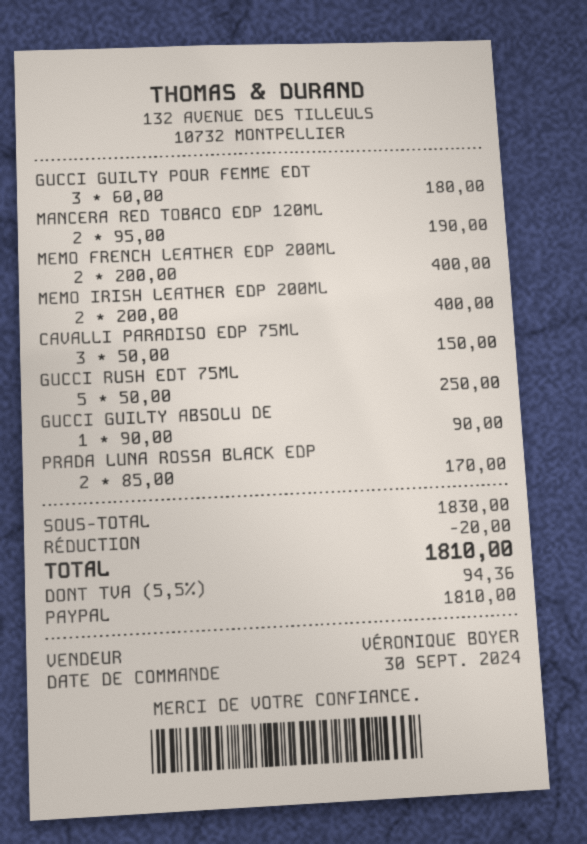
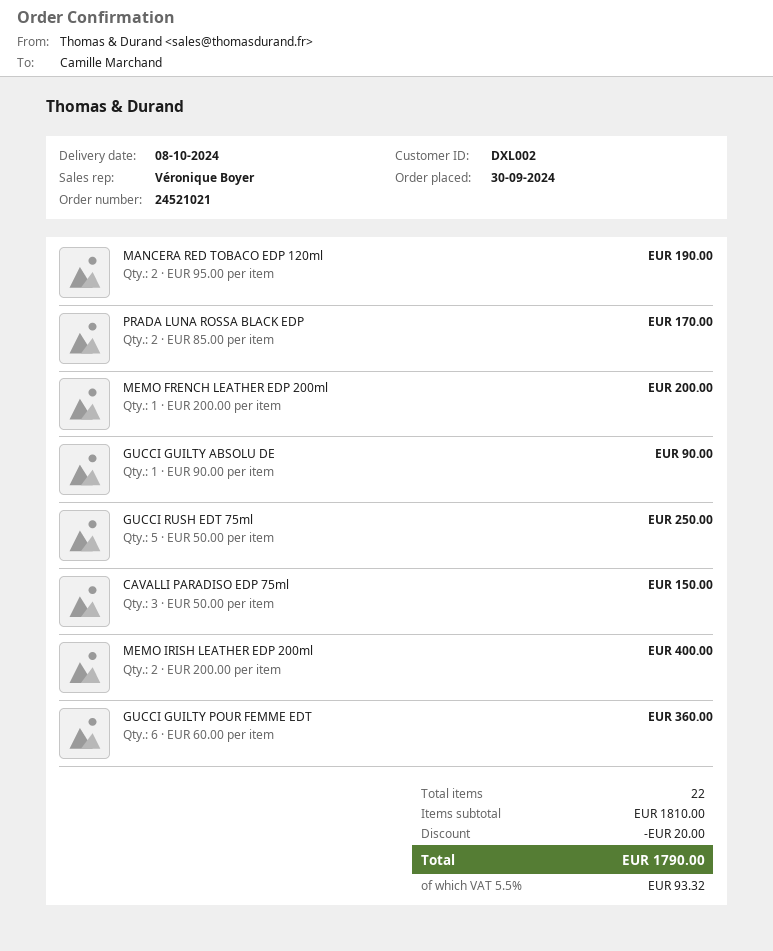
GUCCI GUILTY POUR FEMME EDT: 3 x 60.00 = 180.00 -> 6 x 60.00 = 360.00
MEMO FRENCH LEATHER EDP 200ML: 2 x 200.00 = 400.00 -> 1 x 200.00 = 200.00
subtotal: 1830.00 -> 1810.00
tax: 5.5% = 94.36 -> 5.5% = 93.32
total: 1810.00 -> 1790.00

